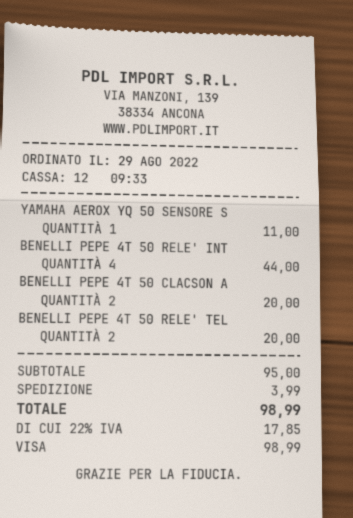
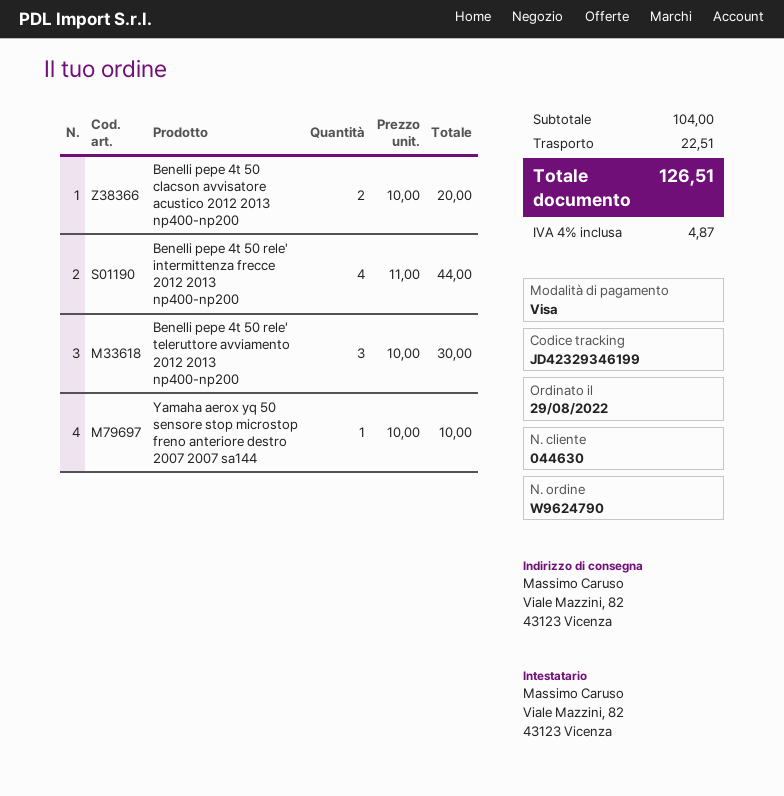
YAMAHA AEROX YQ 50 SENSORE S: 1 for 11.00 -> 1 for 10.00
BENELLI PEPE 4T 50 RELE' TEL: 2 for 20.00 -> 3 for 30.00
subtotal: 95.00 -> 104.00
shipping: 3.99 -> 22.51
tax: 22% = 17.85 -> 4% = 4.87
total: 98.99 -> 126.51

